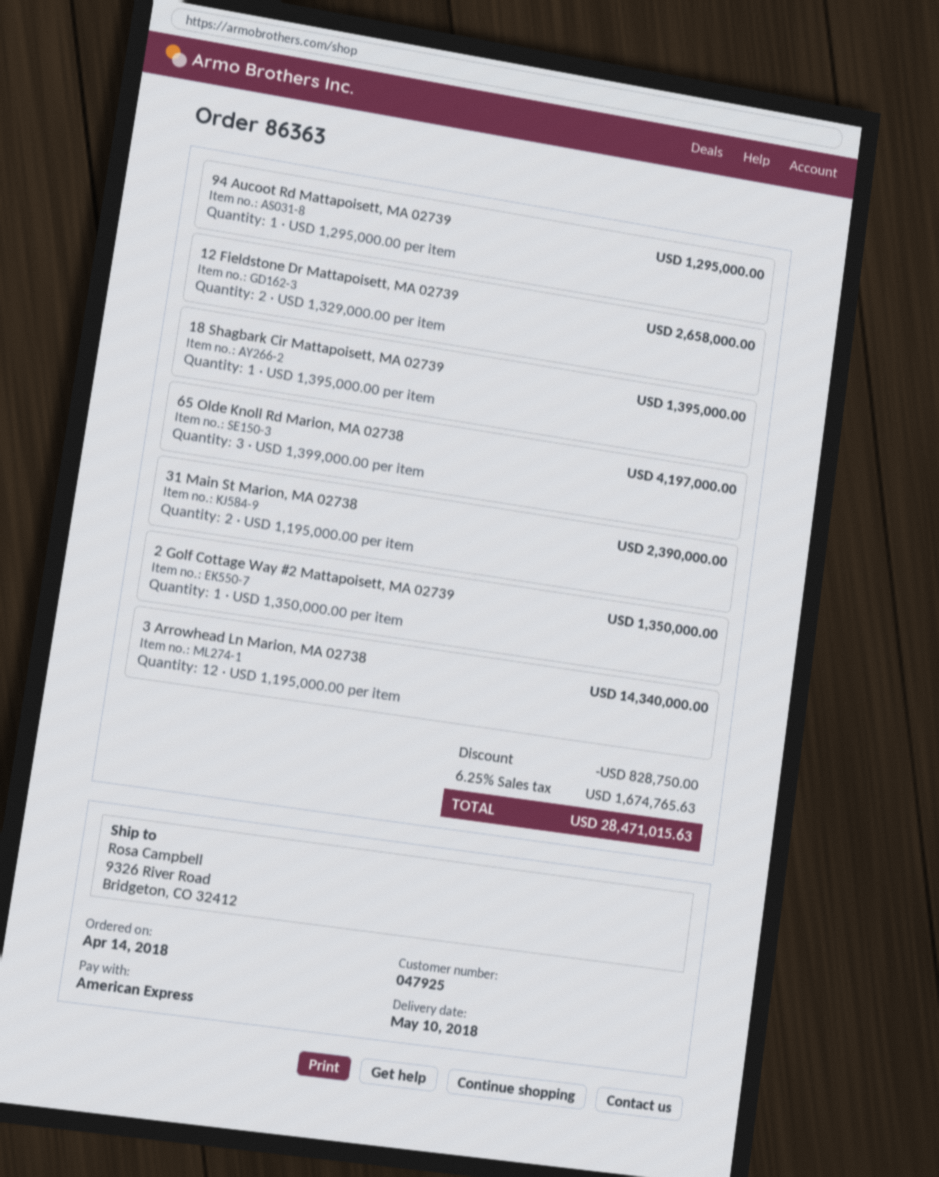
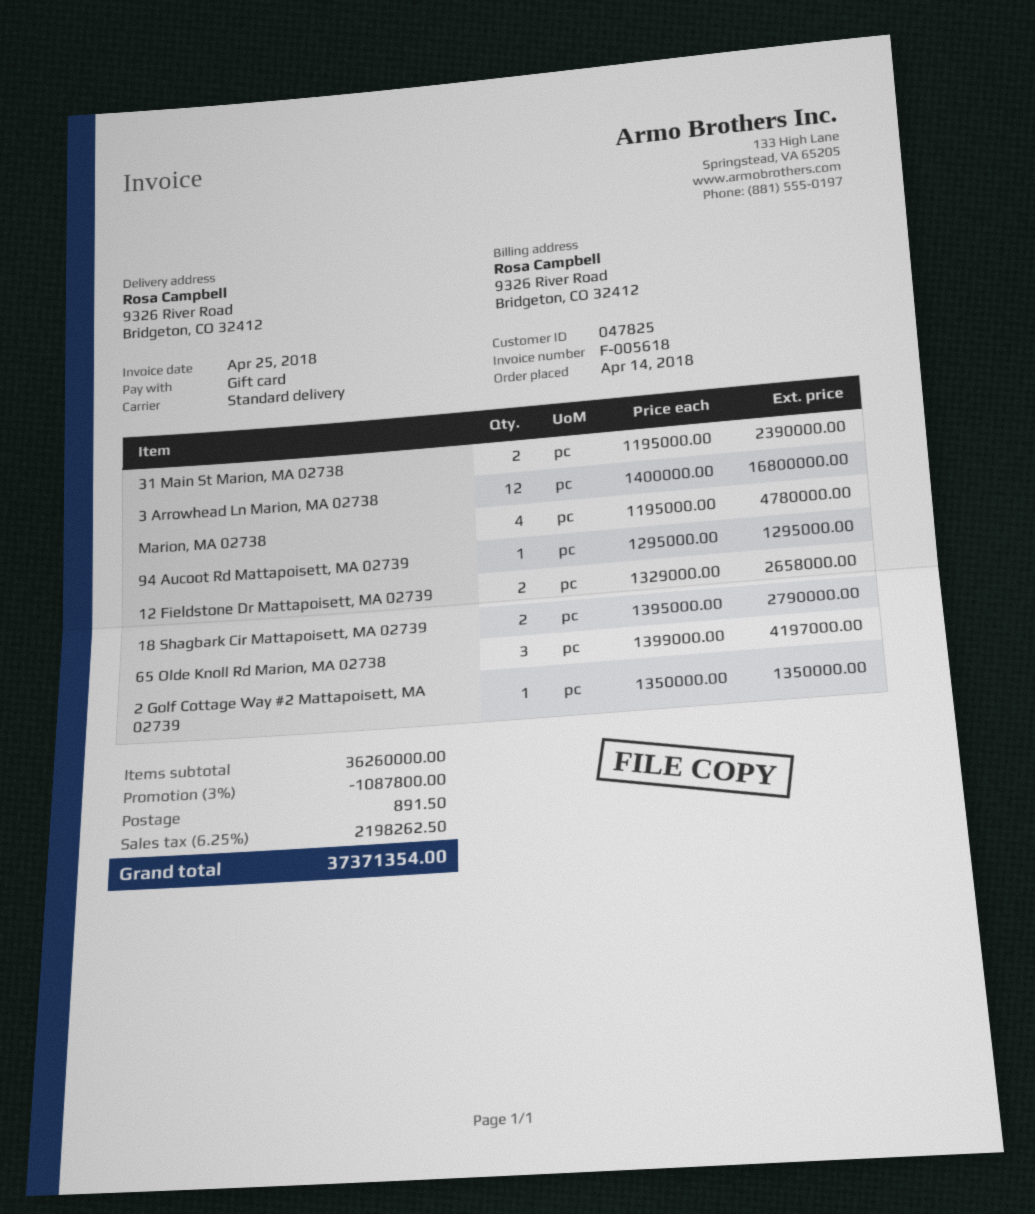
customer number: 047925 -> 047825
payment method: American Express -> gift card
18 Shagbark Cir Mattapoisett, MA 02739: 1 x 1395000.00 = 1395000.00 -> 2 x 1395000.00 = 2790000.00
3 Arrowhead Ln Marion, MA 02738: 12 x 1195000.00 = 14340000.00 -> 12 x 1400000.00 = 16800000.00
Marion, MA 02738: none -> 4 x 1195000.00 = 4780000.00
discount: 828750.00 -> 1087800.00
shipping: none -> 891.50
tax: 6.25% = 1674765.63 -> 6.25% = 2198262.50
total: 28471015.63 -> 37371354.00

